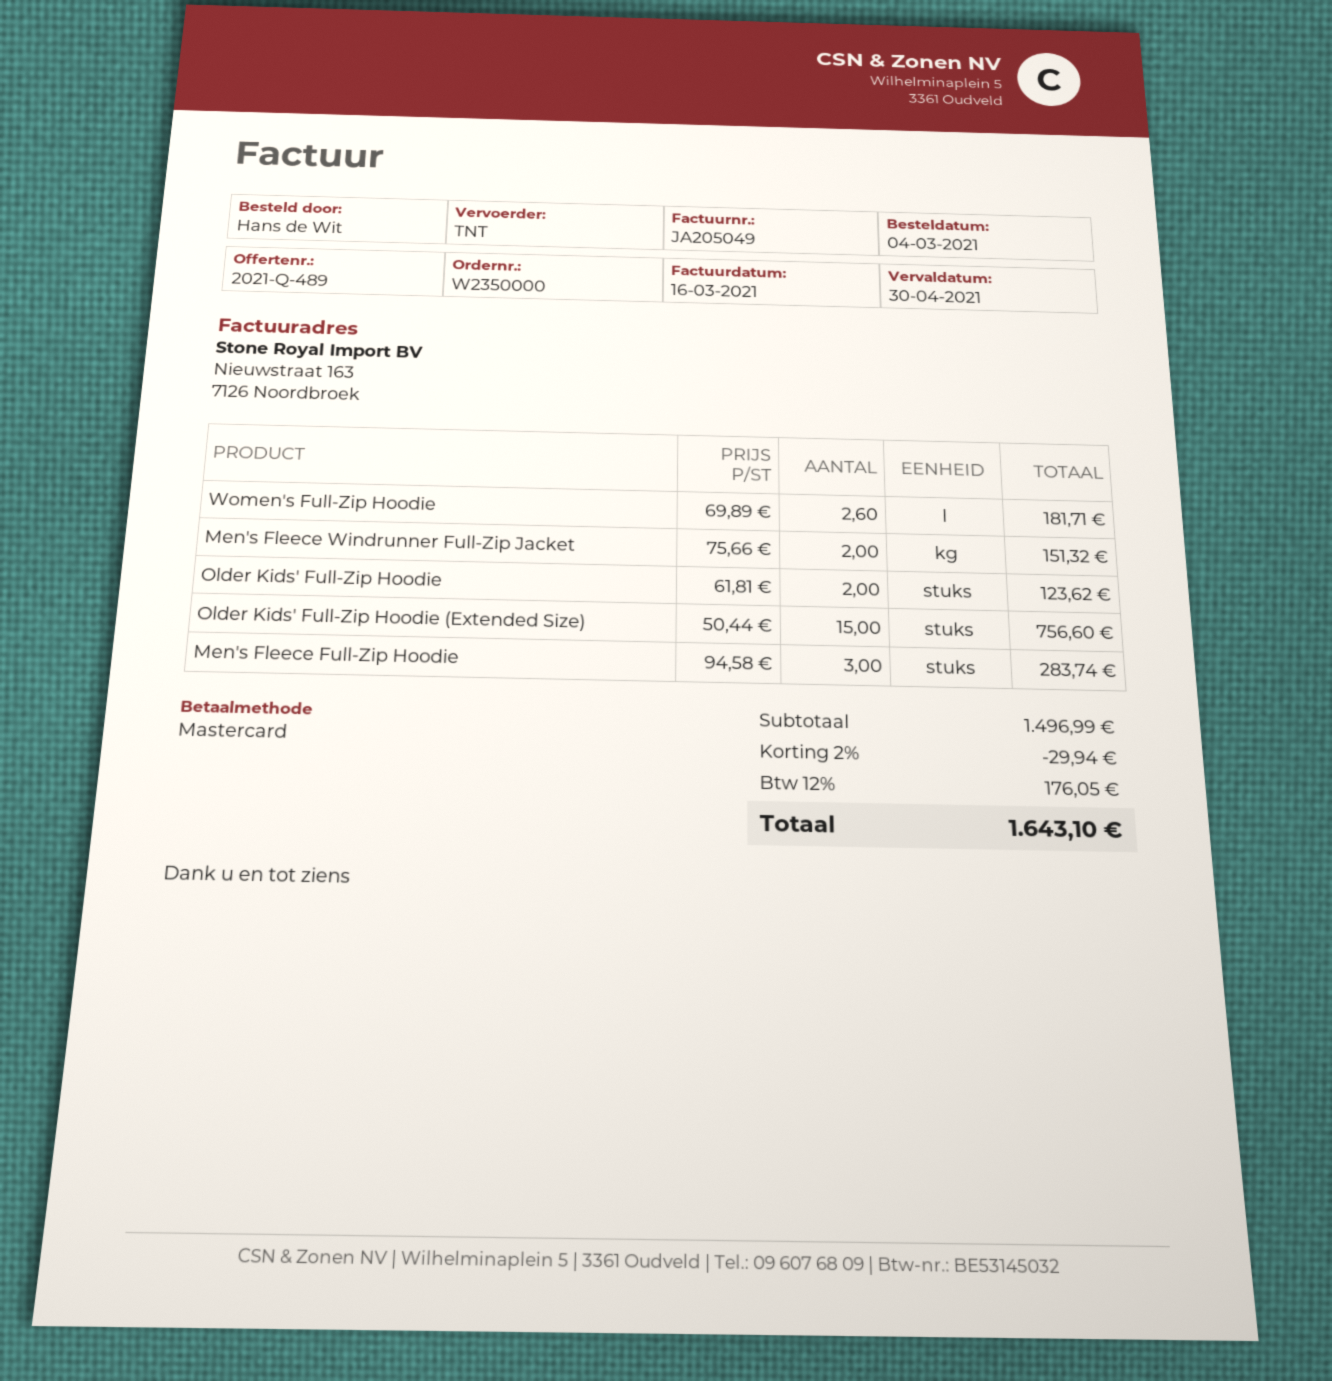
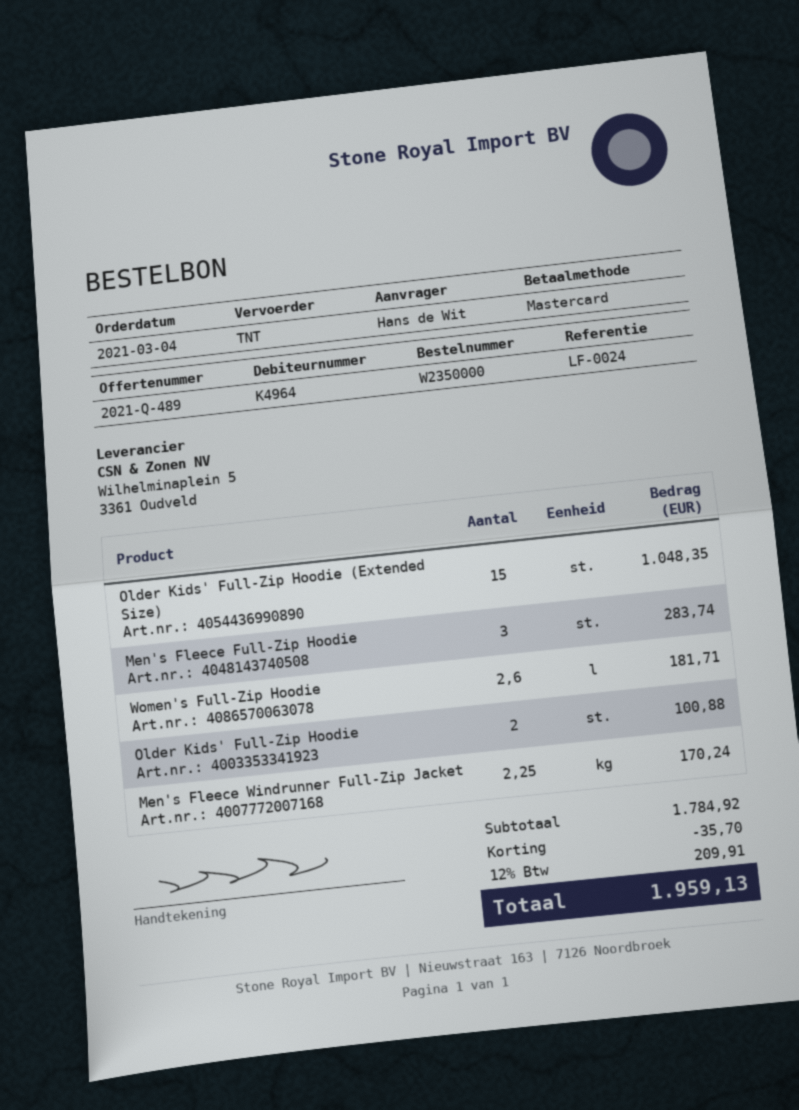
Men's Fleece Windrunner Full-Zip Jacket: 2 for 151.32 -> 2.25 for 170.24
Older Kids' Full-Zip Hoodie: 2 for 123.62 -> 2 for 100.88
Older Kids' Full-Zip Hoodie (Extended Size): 15 for 756.60 -> 15 for 1048.35
subtotal: 1496.99 -> 1784.92
discount: 29.94 -> 35.70
tax: 12% = 176.05 -> 12% = 209.91
total: 1643.10 -> 1959.13

